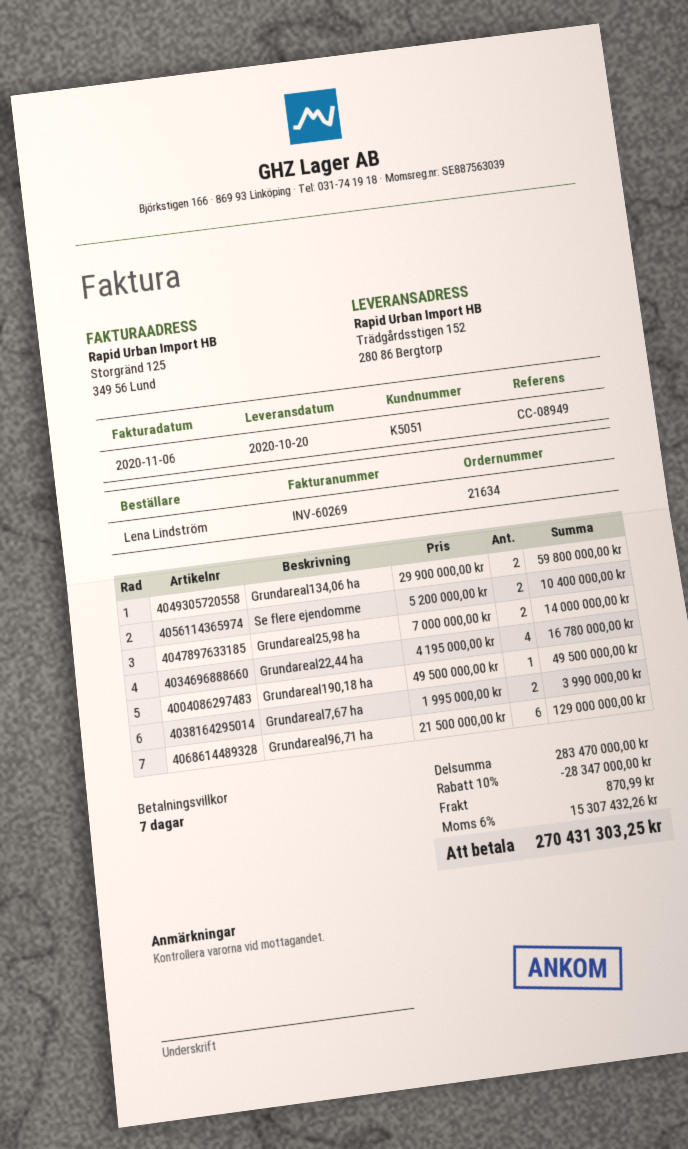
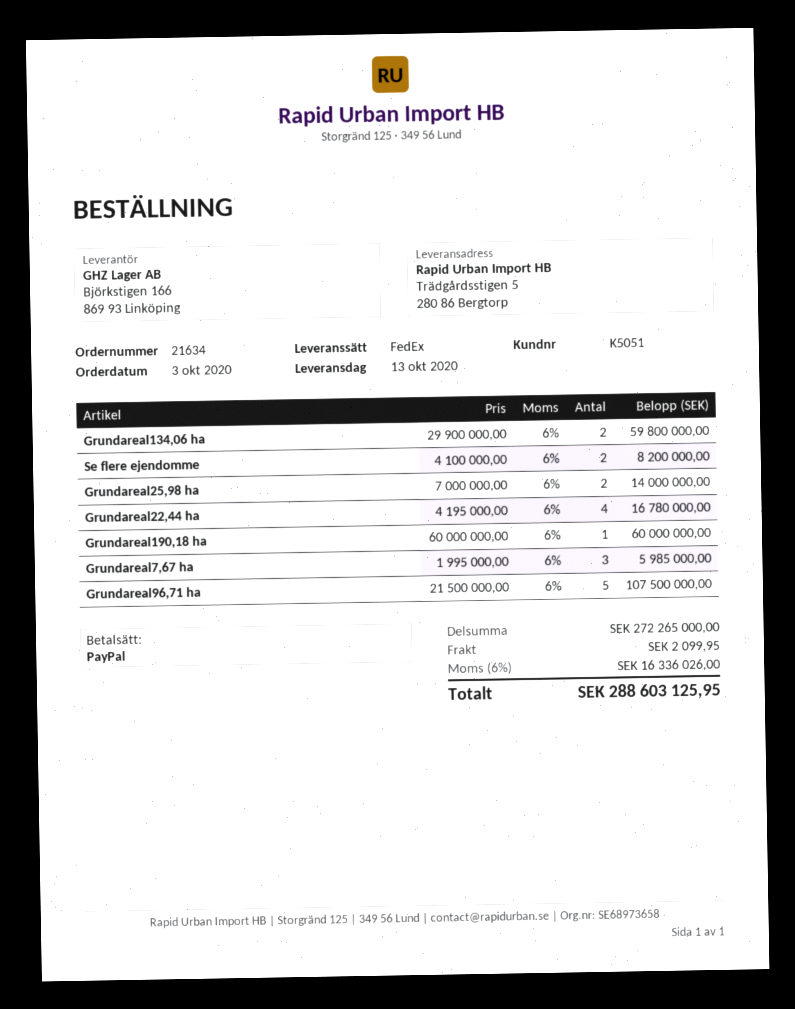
delivery date: 2020-10-20 -> 2020-10-13
ship to: Trädgårdsstigen 152, 280 86 Bergtorp -> Trädgårdsstigen 5, 280 86 Bergtorp
Se flere ejendomme: 2 x 5200000.00 = 10400000.00 -> 2 x 4100000.00 = 8200000.00
Grundareal190,18 ha: 1 x 49500000.00 = 49500000.00 -> 1 x 60000000.00 = 60000000.00
Grundareal7,67 ha: 2 x 1995000.00 = 3990000.00 -> 3 x 1995000.00 = 5985000.00
Grundareal96,71 ha: 6 x 21500000.00 = 129000000.00 -> 5 x 21500000.00 = 107500000.00
subtotal: 283470000.00 -> 272265000.00
discount: 10% = 28347000.00 -> none
shipping: 870.99 -> 2099.95
tax: 6% = 15307432.26 -> 6% = 16336026.00
total: 270431303.25 -> 288603125.95

